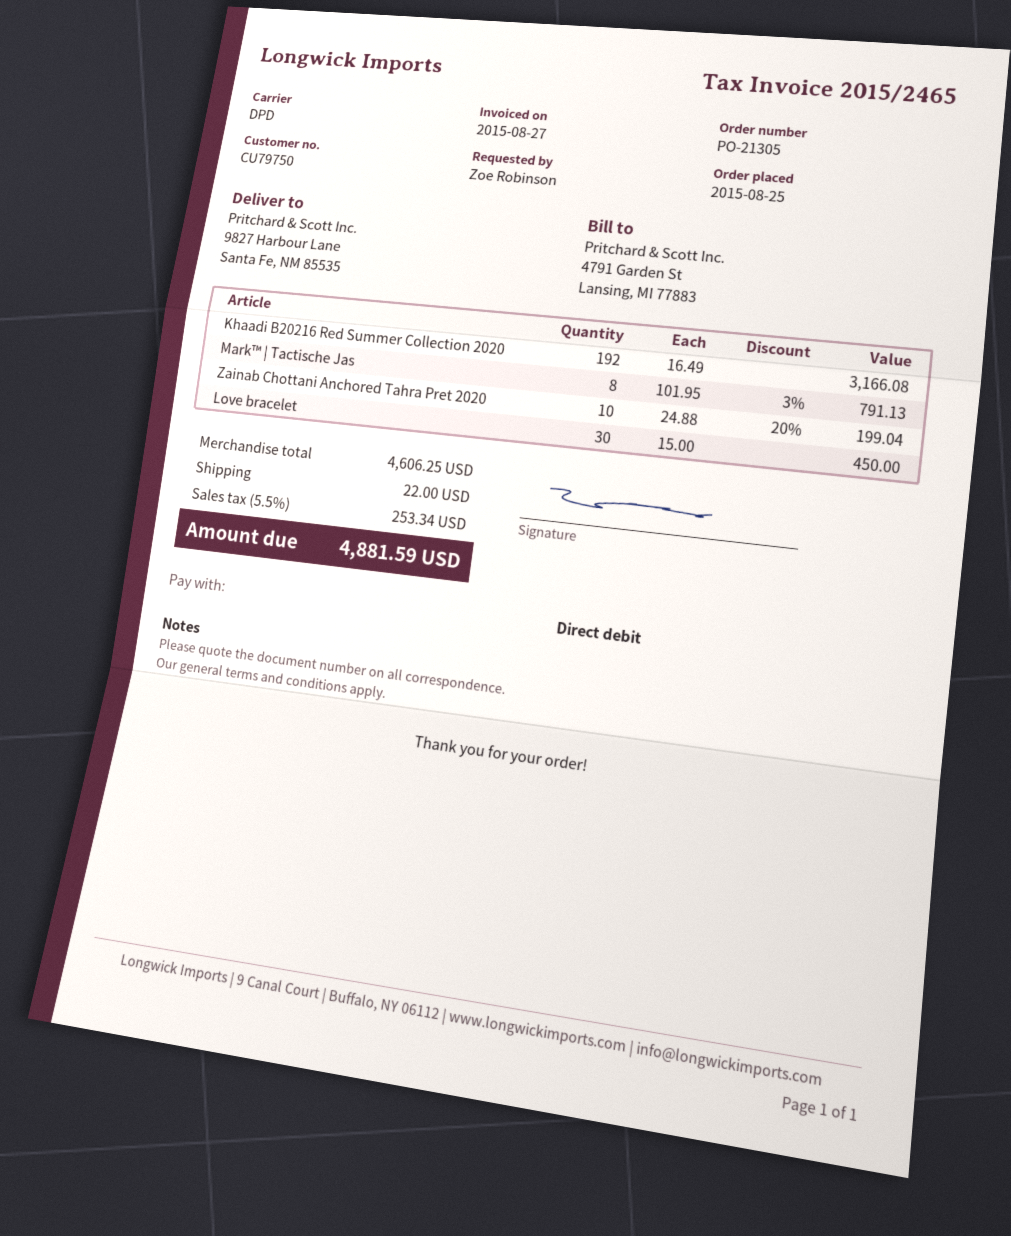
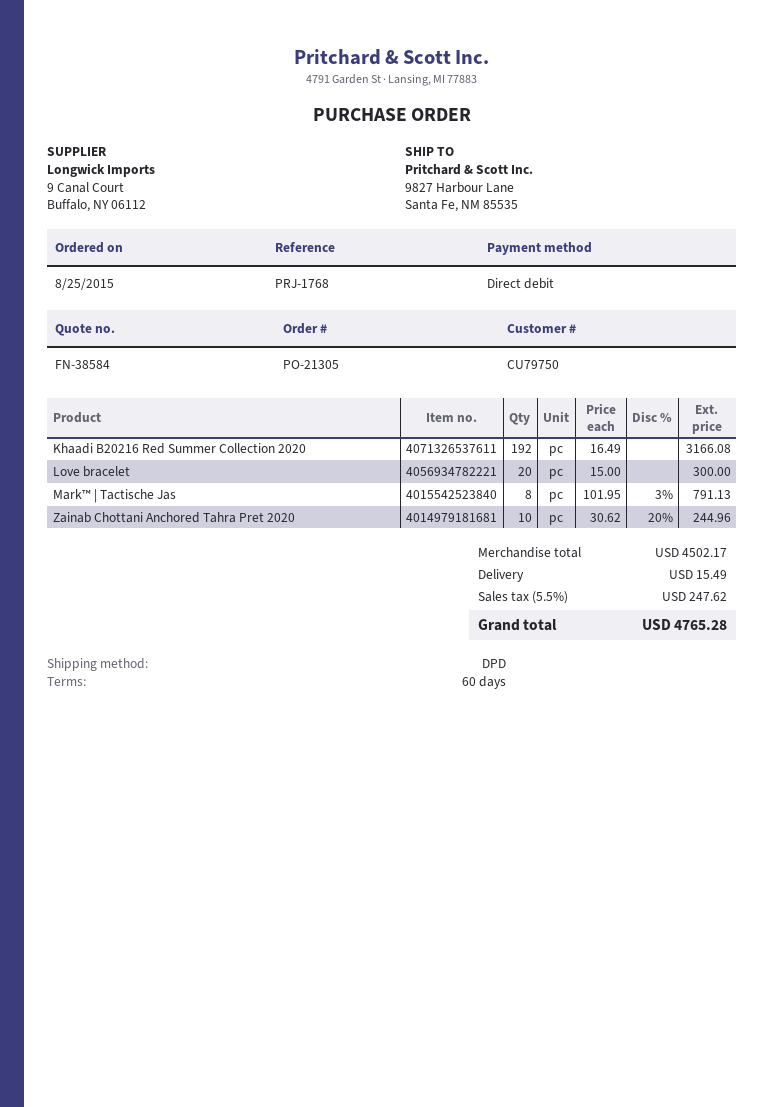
Zainab Chottani Anchored Tahra Pret 2020: 10 x 24.88 - 20% = 199.04 -> 10 x 30.62 - 20% = 244.96
Love bracelet: 30 x 15.00 = 450.00 -> 20 x 15.00 = 300.00
subtotal: 4606.25 -> 4502.17
shipping: 22.00 -> 15.49
tax: 5.5% = 253.34 -> 5.5% = 247.62
total: 4881.59 -> 4765.28

